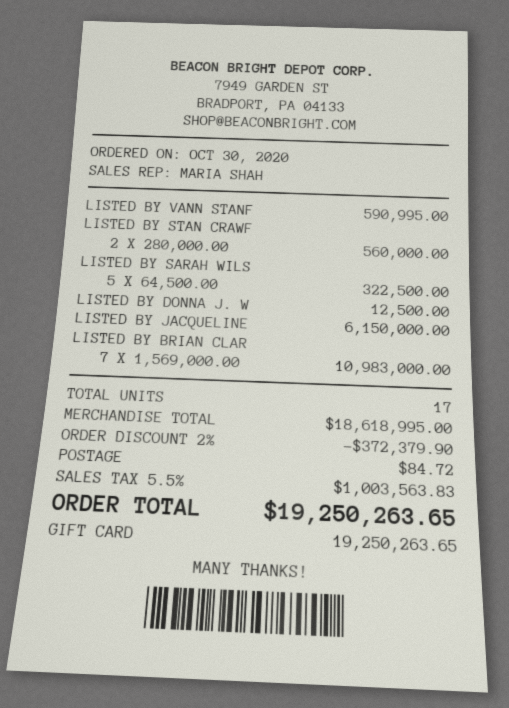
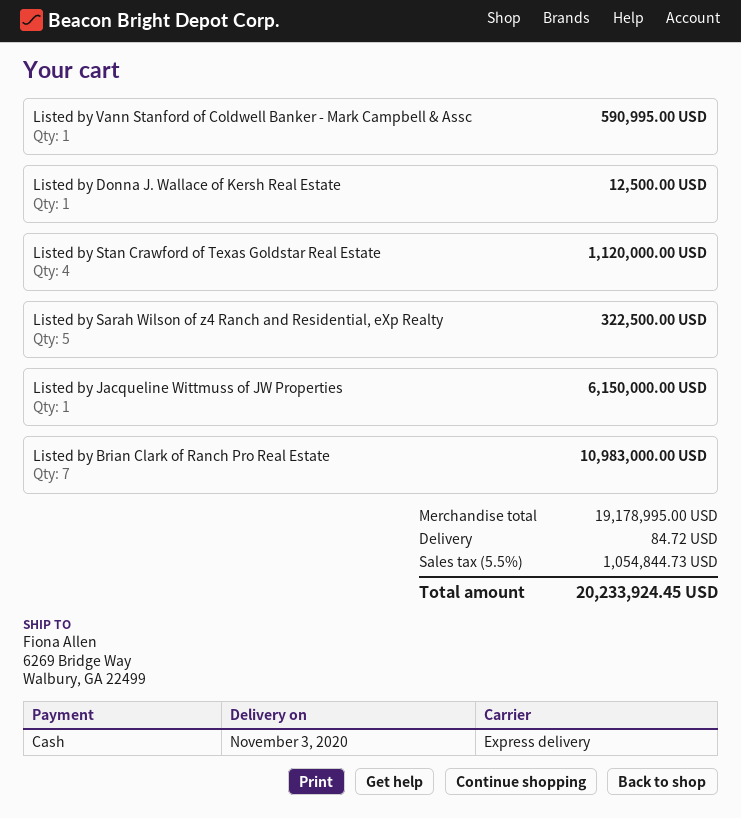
payment method: gift card -> cash
LISTED BY STAN CRAWF: 2 for 560000.00 -> 4 for 1120000.00
subtotal: 18618995.00 -> 19178995.00
discount: 2% = 372379.90 -> none
tax: 5.5% = 1003563.83 -> 5.5% = 1054844.73
total: 19250263.65 -> 20233924.45

